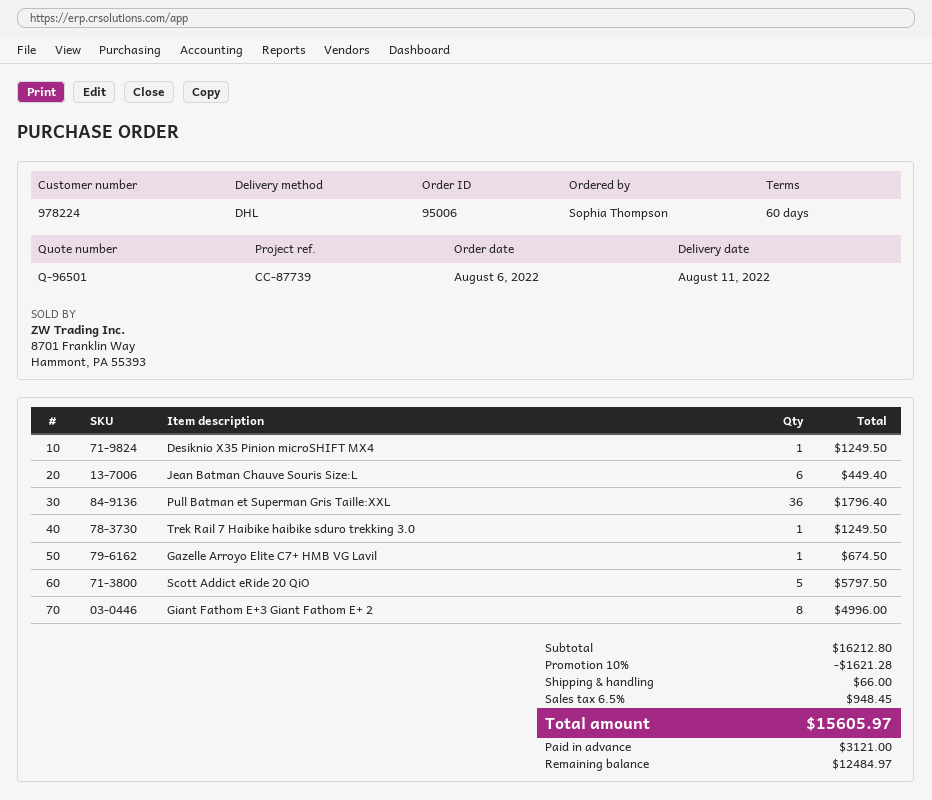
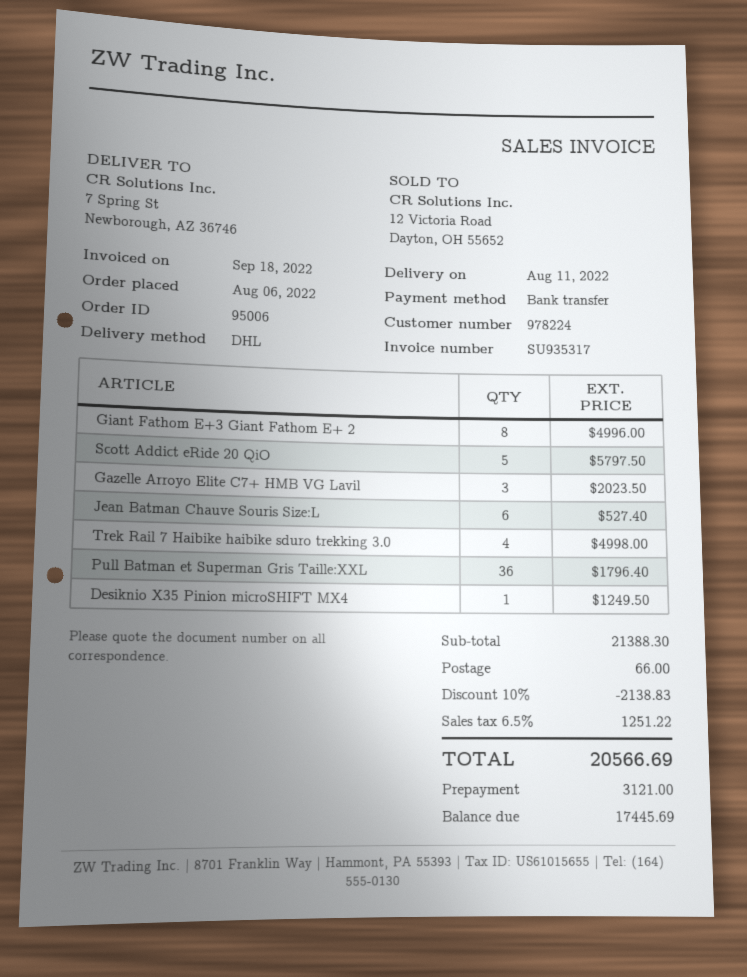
Jean Batman Chauve Souris Size:L: 6 for 449.40 -> 6 for 527.40
Trek Rail 7 Haibike haibike sduro trekking 3.0: 1 for 1249.50 -> 4 for 4998.00
Gazelle Arroyo Elite C7+ HMB VG Lavil: 1 for 674.50 -> 3 for 2023.50
subtotal: 16212.80 -> 21388.30
discount: 10% = 1621.28 -> 10% = 2138.83
tax: 6.5% = 948.45 -> 6.5% = 1251.22
total: 15605.97 -> 20566.69
balance: 12484.97 -> 17445.69

